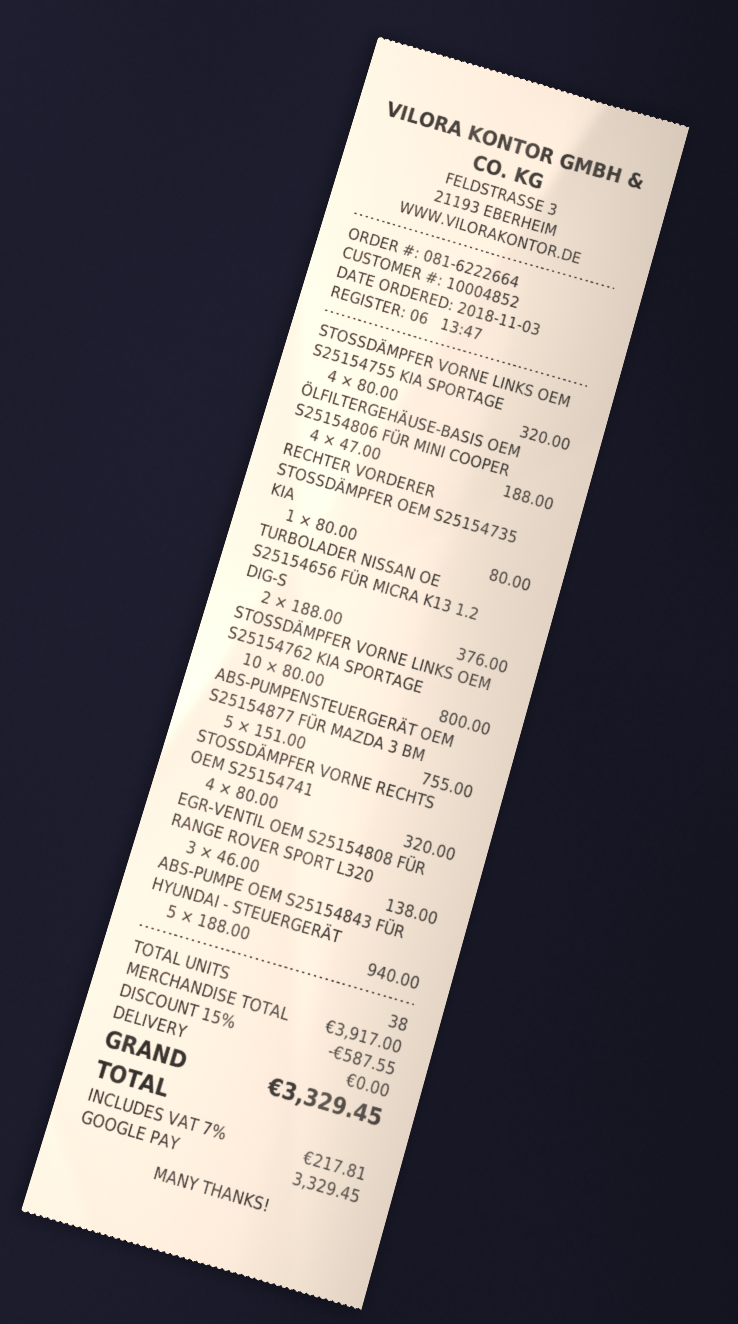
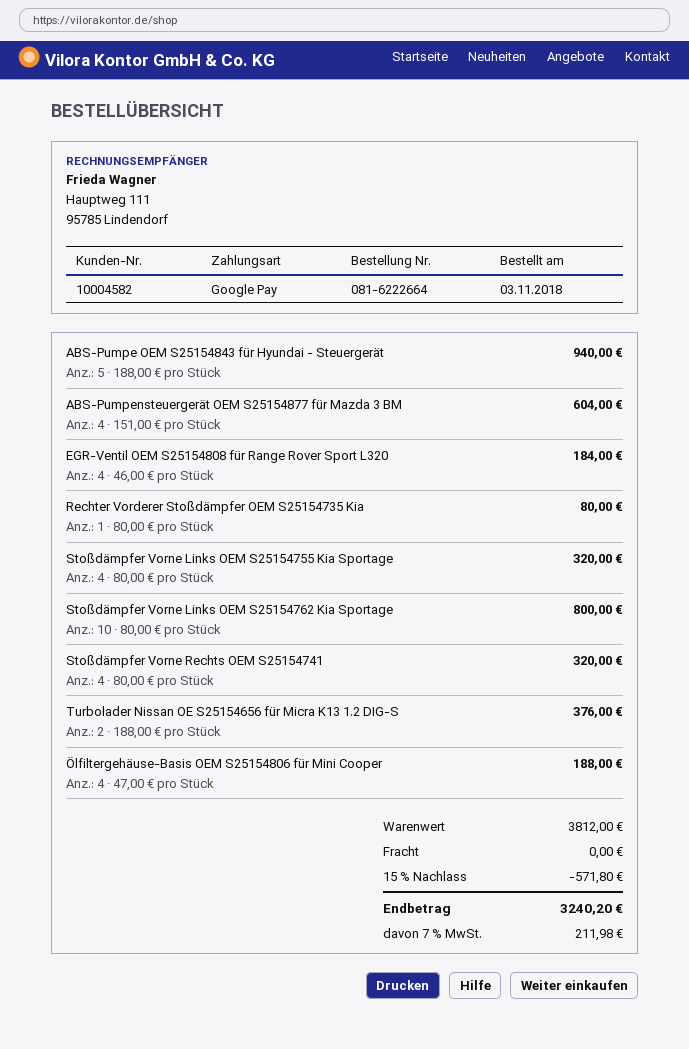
customer number: 10004852 -> 10004582
ABS-PUMPENSTEUERGERÄT OEM S25154877 FÜR MAZDA 3 BM: 5 x 151.00 = 755.00 -> 4 x 151.00 = 604.00
EGR-VENTIL OEM S25154808 FÜR RANGE ROVER SPORT L320: 3 x 46.00 = 138.00 -> 4 x 46.00 = 184.00
subtotal: 3917.00 -> 3812.00
discount: 15% = 587.55 -> 15% = 571.80
tax: 7% = 217.81 -> 7% = 211.98
total: 3329.45 -> 3240.20

